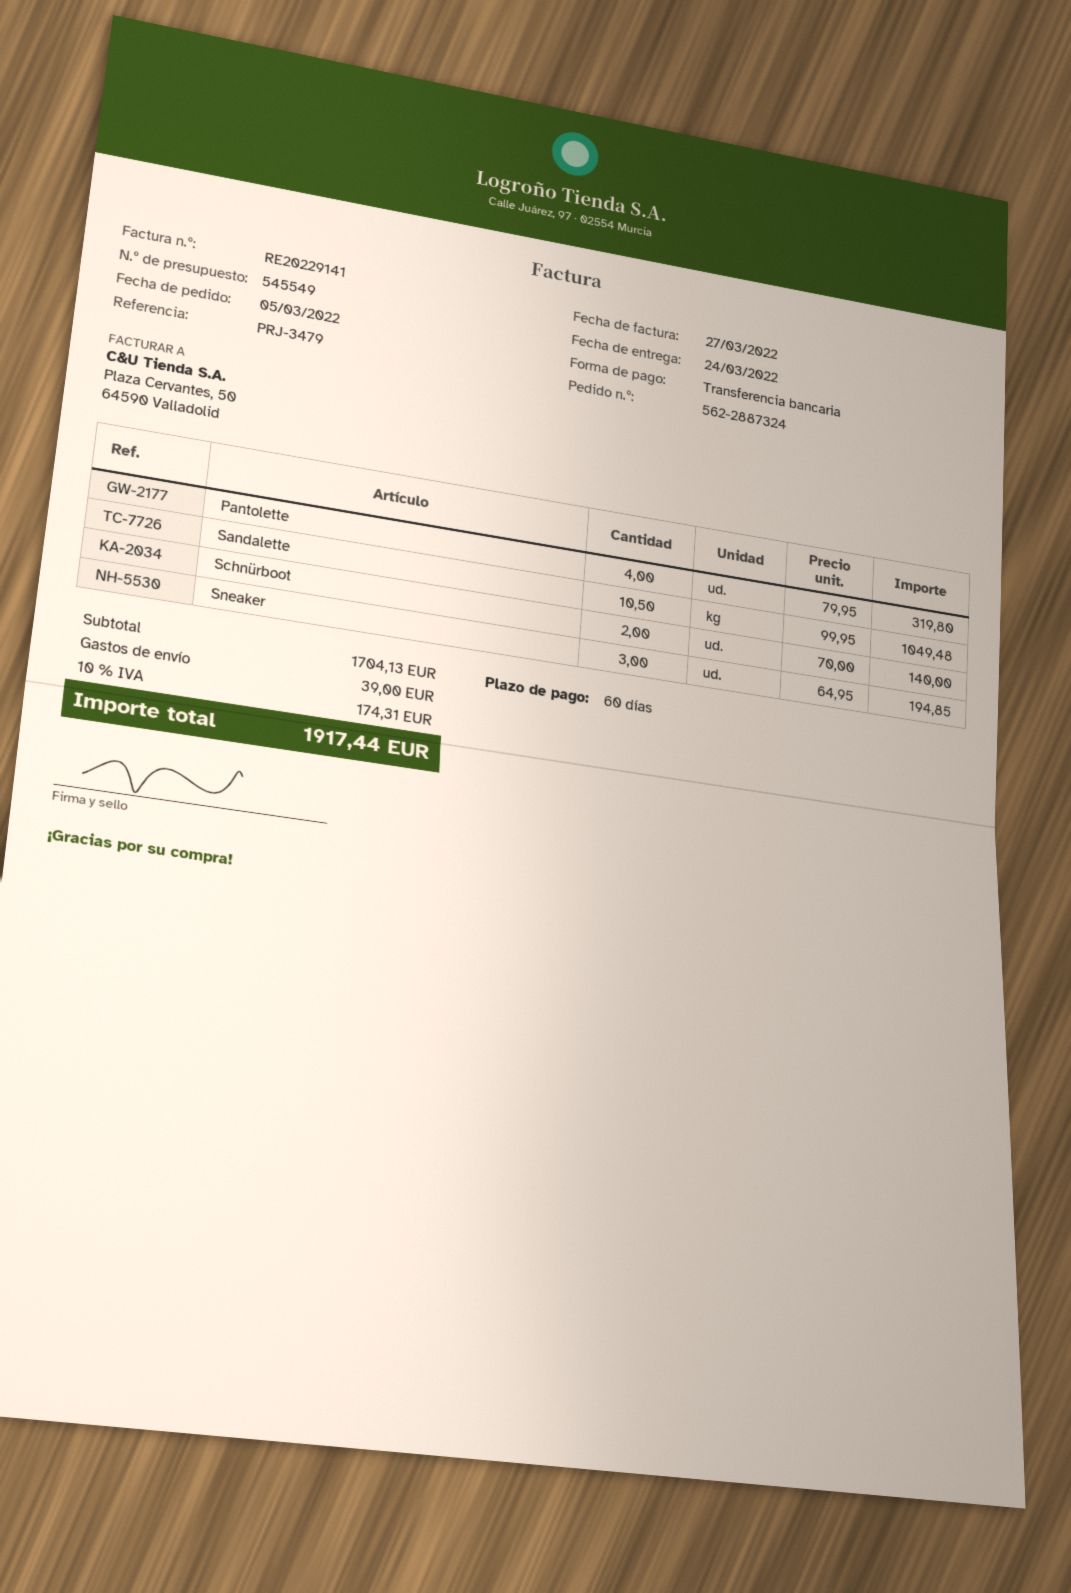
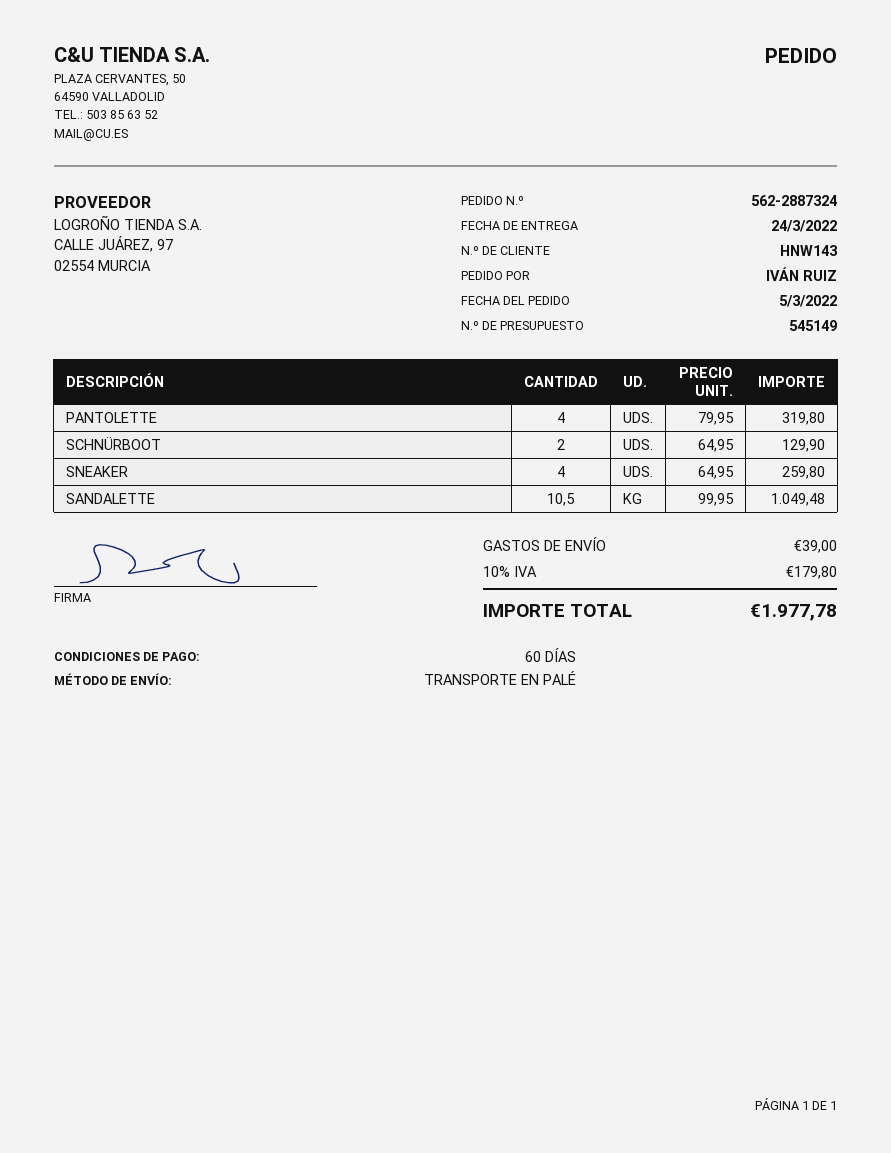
quote number: 545549 -> 545149
Schnürboot: 2 x 70.00 = 140.00 -> 2 x 64.95 = 129.90
Sneaker: 3 x 64.95 = 194.85 -> 4 x 64.95 = 259.80
tax: 10% = 174.31 -> 10% = 179.80
total: 1917.44 -> 1977.78

